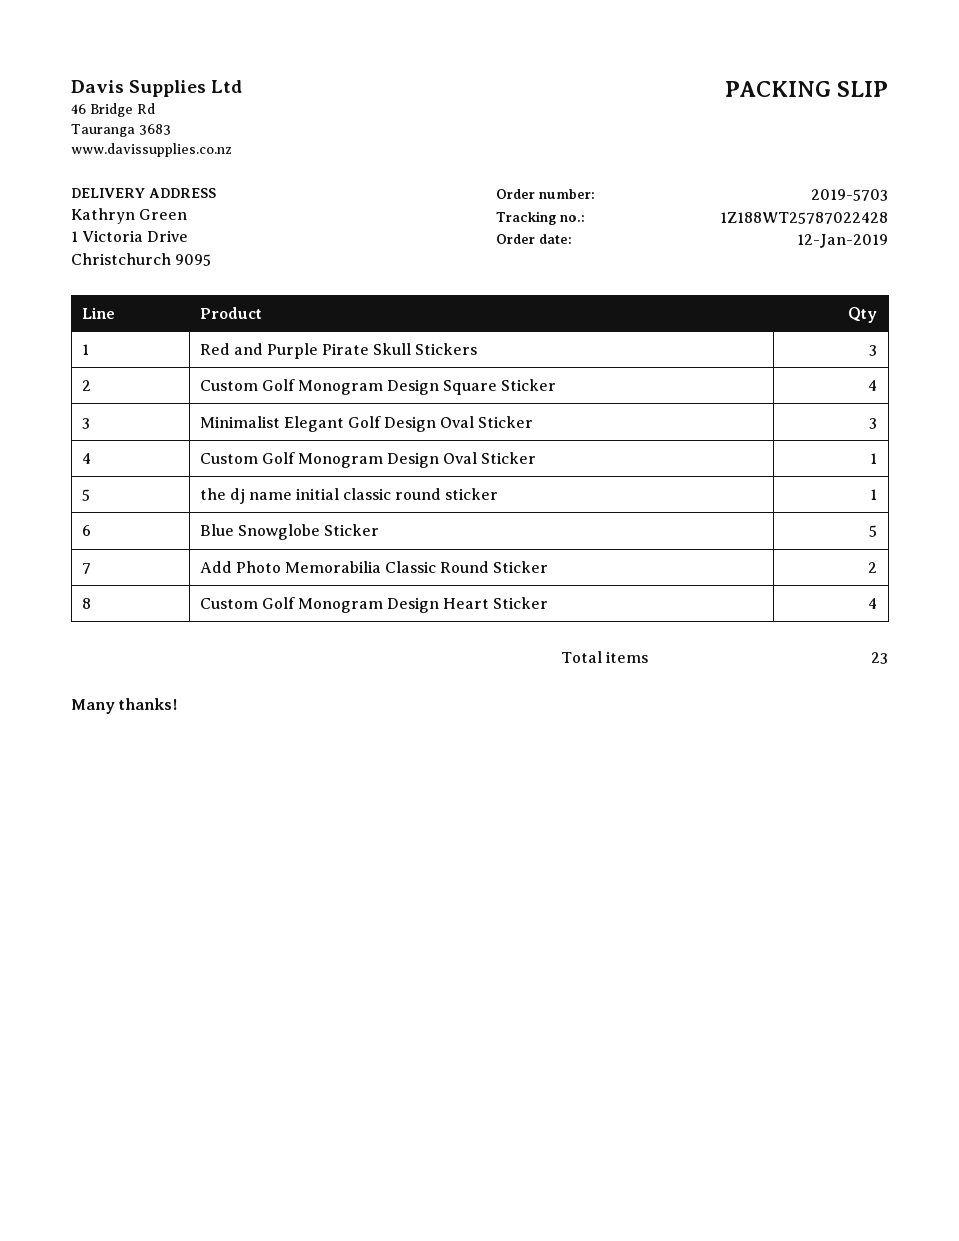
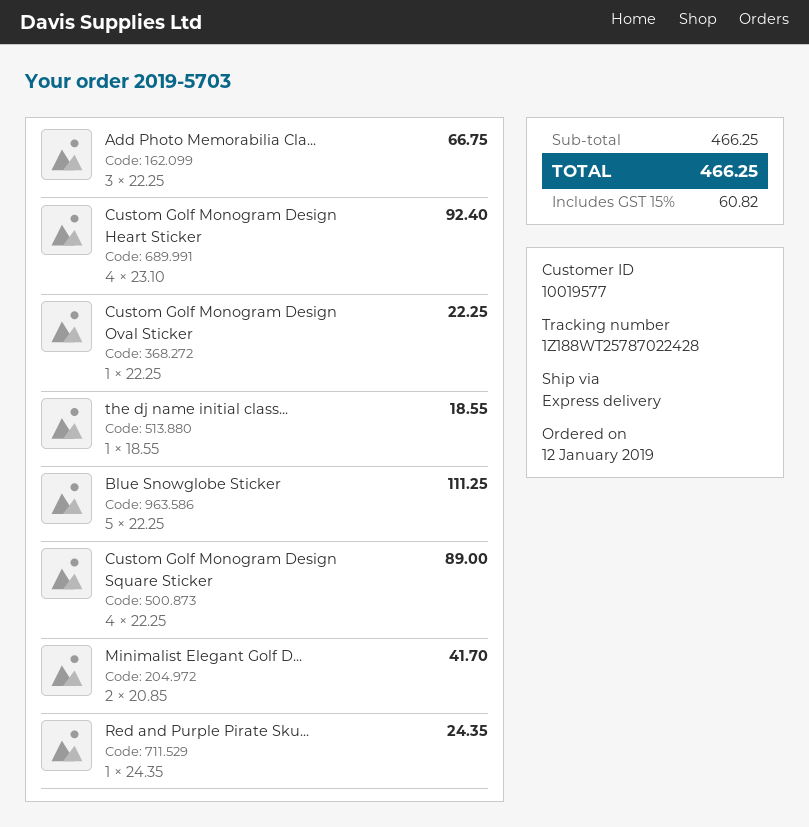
Red and Purple Pirate Skull Stickers: 3 -> 1
Minimalist Elegant Golf Design Oval Sticker: 3 -> 2
Add Photo Memorabilia Classic Round Sticker: 2 -> 3

